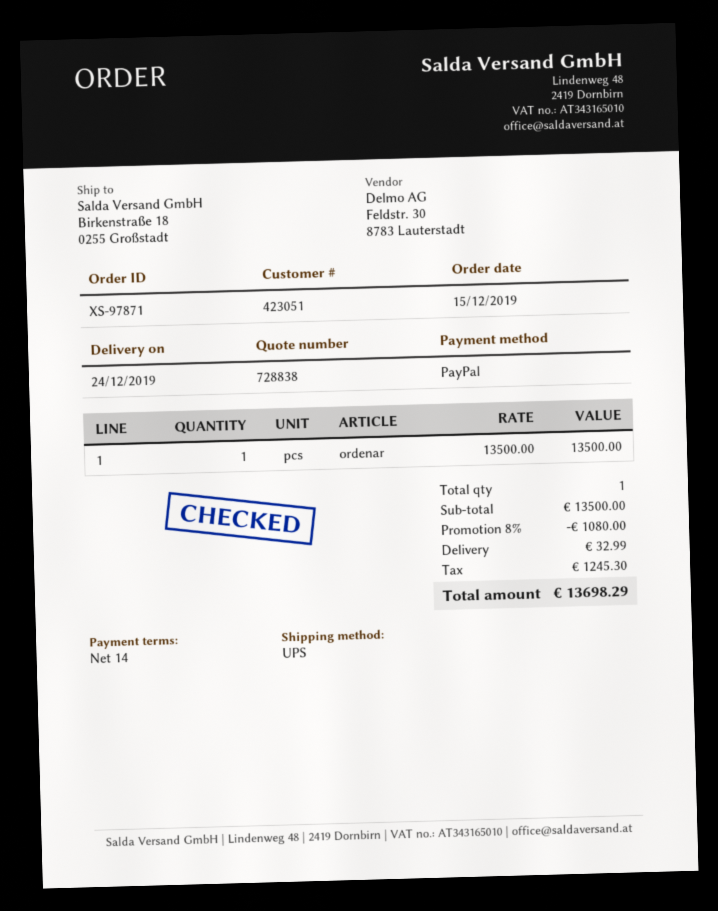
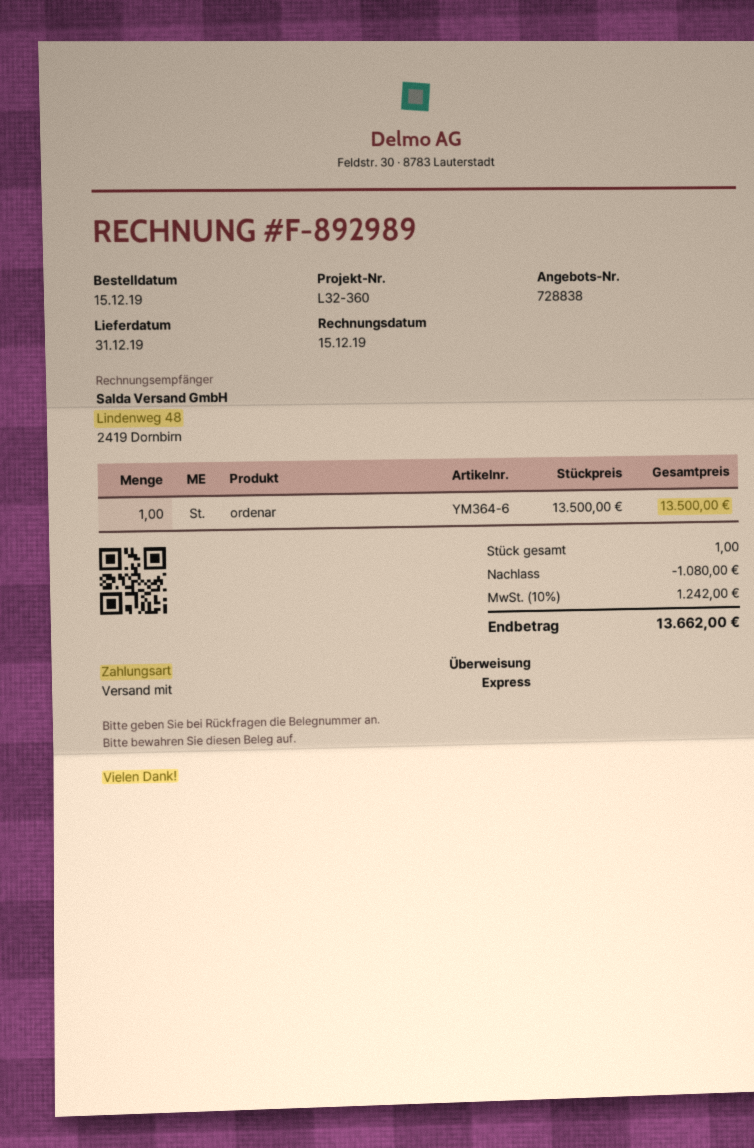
delivery date: 2019-12-24 -> 2019-12-31
payment method: PayPal -> bank transfer
shipping method: UPS -> express
shipping: 32.99 -> none
tax: 1245.30 -> 1242.00
total: 13698.29 -> 13662.00

